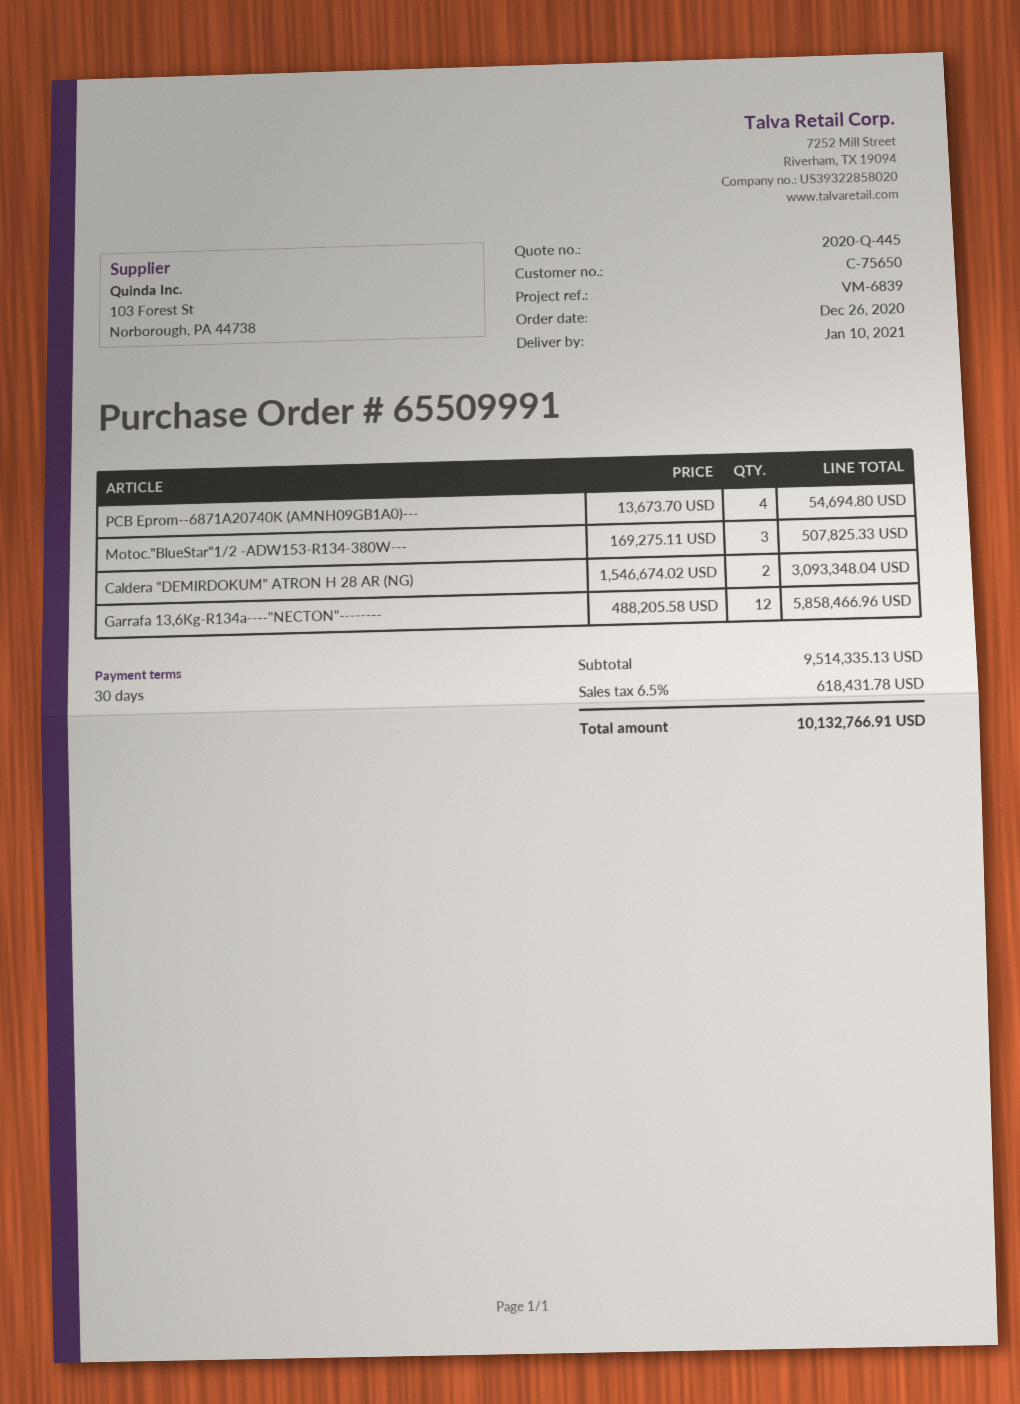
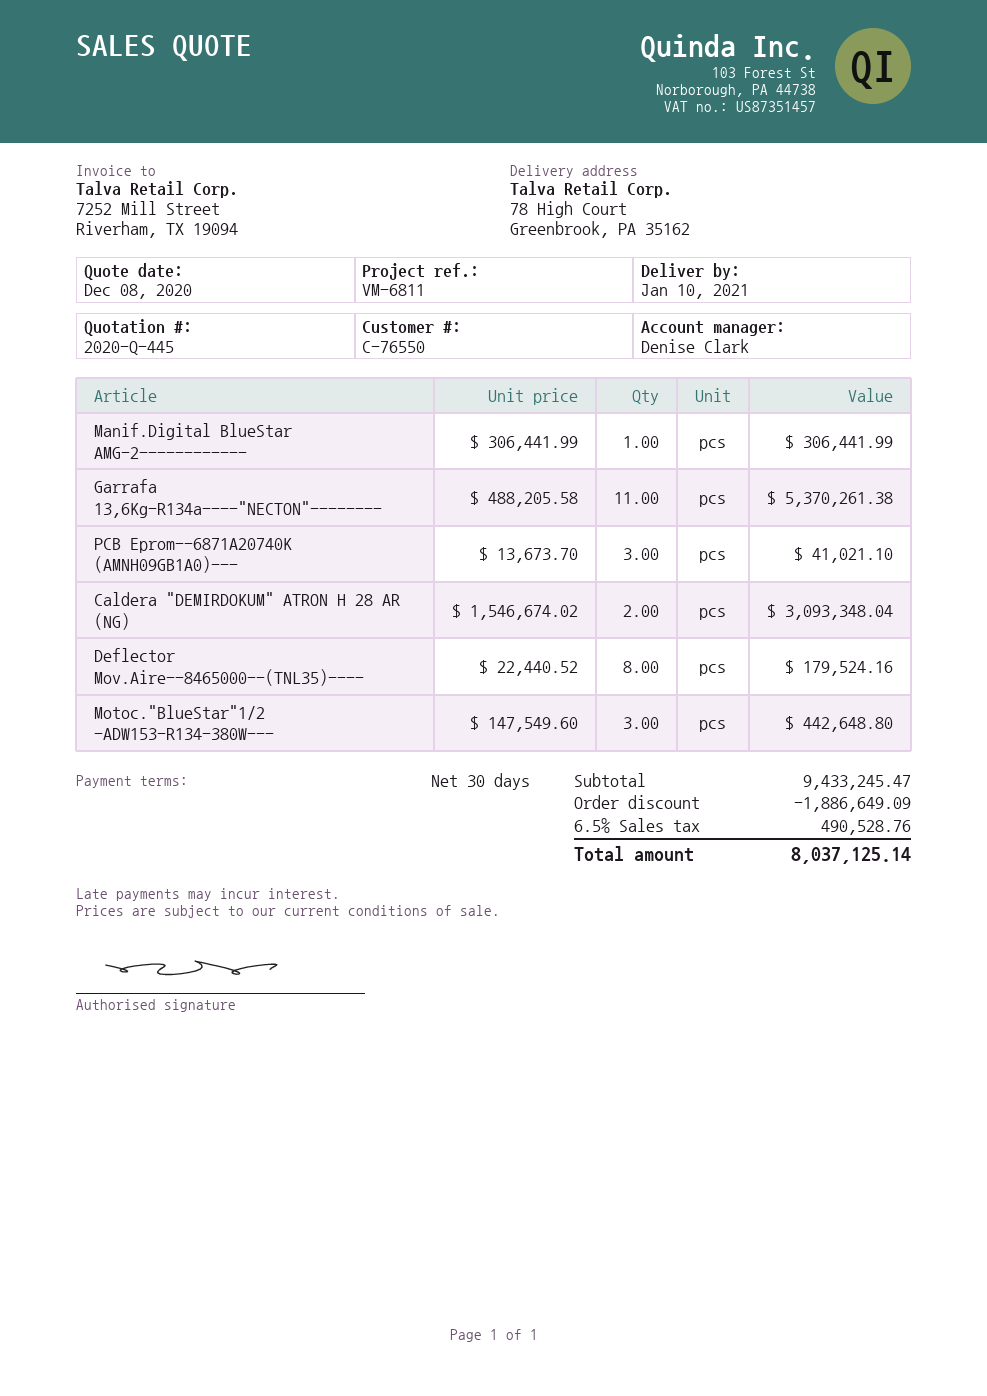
customer number: C-75650 -> C-76550
reference: VM-6839 -> VM-6811
PCB Eprom--6871A20740K (AMNH09GB1A0)---: 4 x 13673.70 = 54694.80 -> 3 x 13673.70 = 41021.10
Motoc."BlueStar"1/2 -ADW153-R134-380W---: 3 x 169275.11 = 507825.33 -> 3 x 147549.60 = 442648.80
Garrafa 13,6Kg-R134a----"NECTON"--------: 12 x 488205.58 = 5858466.96 -> 11 x 488205.58 = 5370261.38
Manif.Digital BlueStar AMG-2------------: none -> 1 x 306441.99 = 306441.99
Deflector Mov.Aire--8465000--(TNL35)----: none -> 8 x 22440.52 = 179524.16
subtotal: 9514335.13 -> 9433245.47
discount: none -> 1886649.09
tax: 6.5% = 618431.78 -> 6.5% = 490528.76
total: 10132766.91 -> 8037125.14

